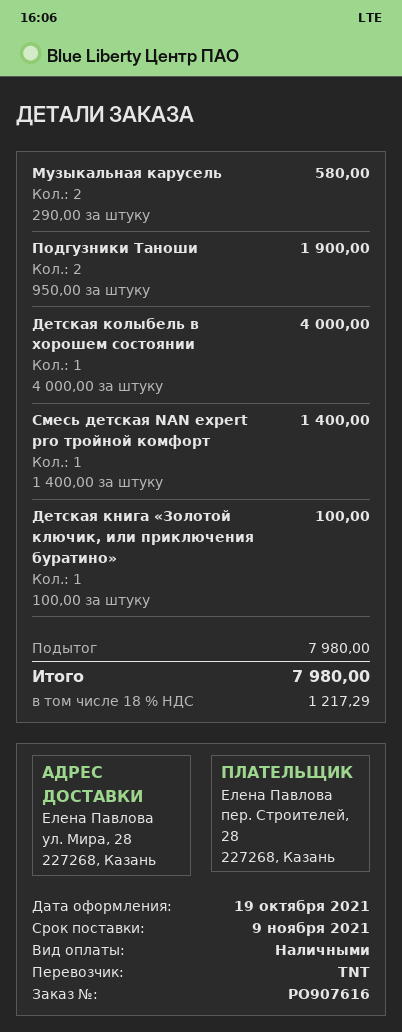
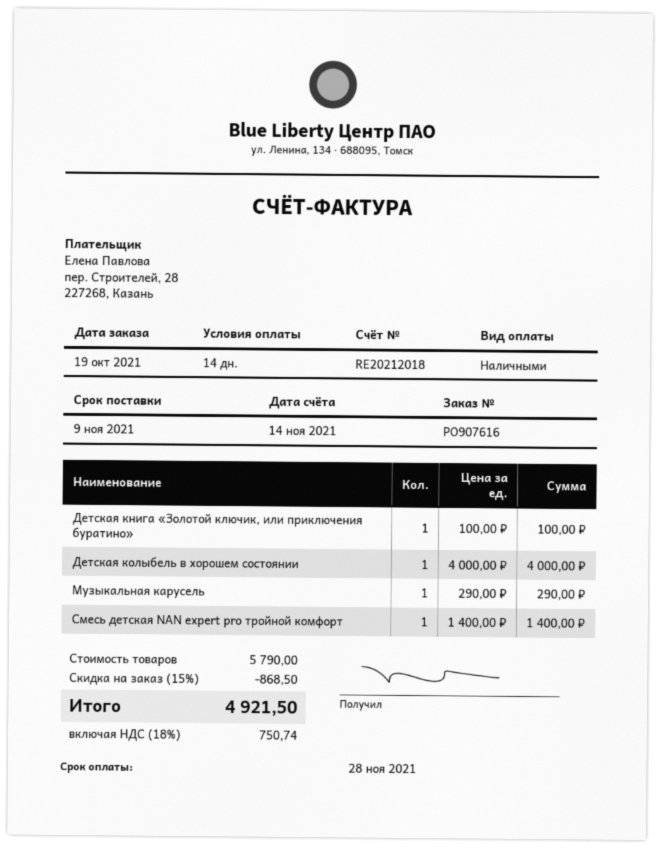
Музыкальная карусель: 2 x 290.00 = 580.00 -> 1 x 290.00 = 290.00
Подгузники Таноши: 2 x 950.00 = 1900.00 -> none
subtotal: 7980.00 -> 5790.00
discount: none -> 15% = 868.50
tax: 18% = 1217.29 -> 18% = 750.74
total: 7980.00 -> 4921.50

